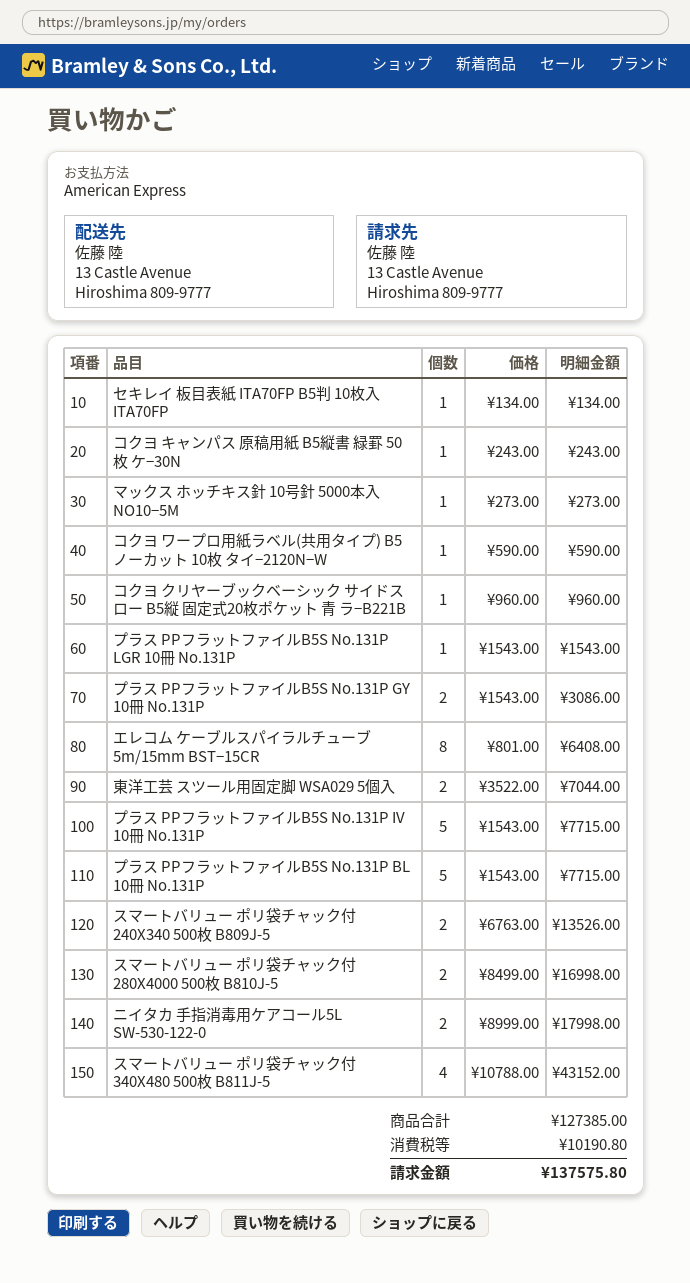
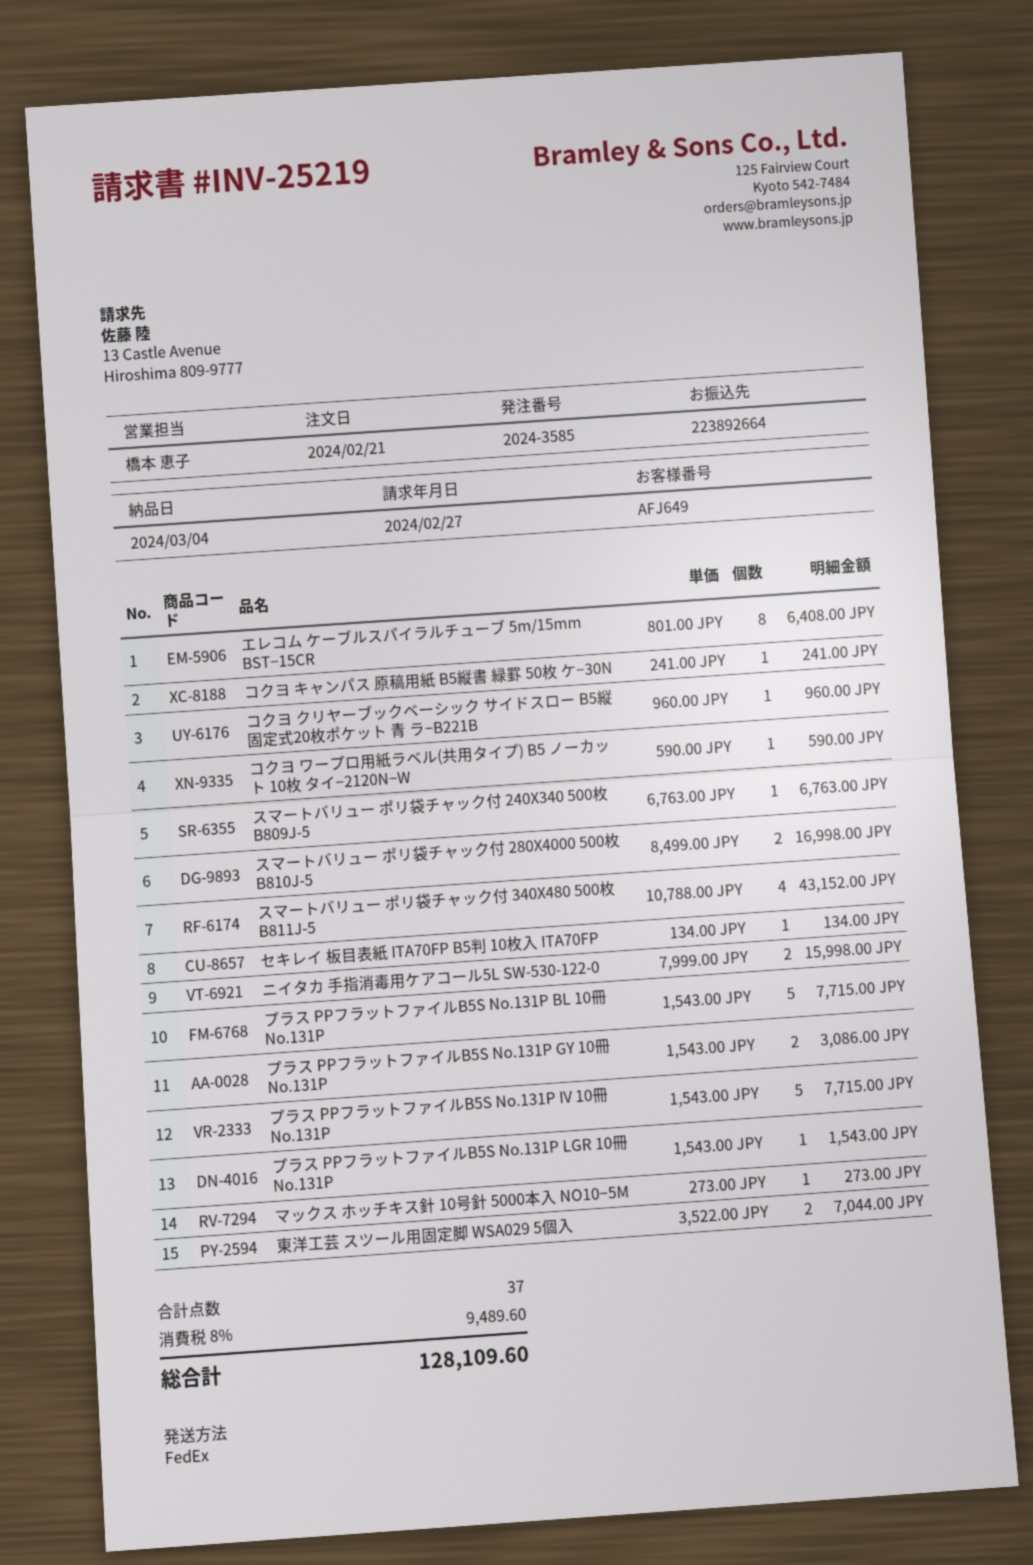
コクヨ キャンパス 原稿用紙 B5縦書 緑罫 50枚 ケ−30N: 1 x 243.00 = 243.00 -> 1 x 241.00 = 241.00
スマートバリュー ポリ袋チャック付 240X340 500枚 B809J-5: 2 x 6763.00 = 13526.00 -> 1 x 6763.00 = 6763.00
ニイタカ 手指消毒用ケアコール5L SW-530-122-0: 2 x 8999.00 = 17998.00 -> 2 x 7999.00 = 15998.00
tax: 10190.80 -> 9489.60
total: 137575.80 -> 128109.60

